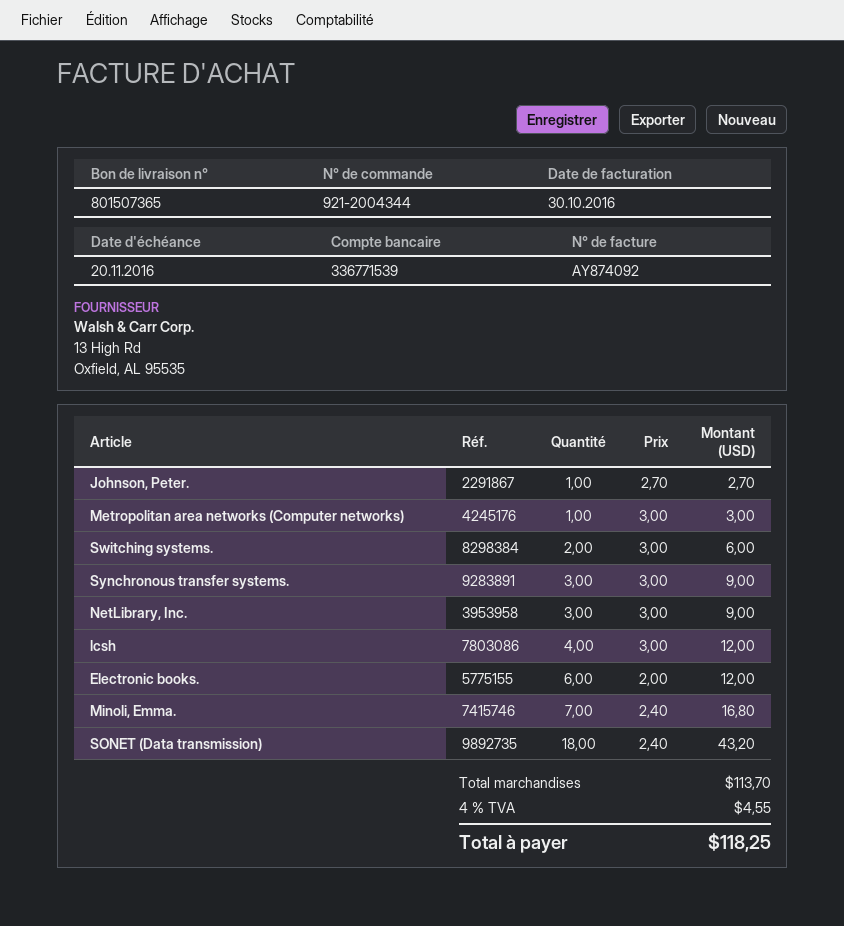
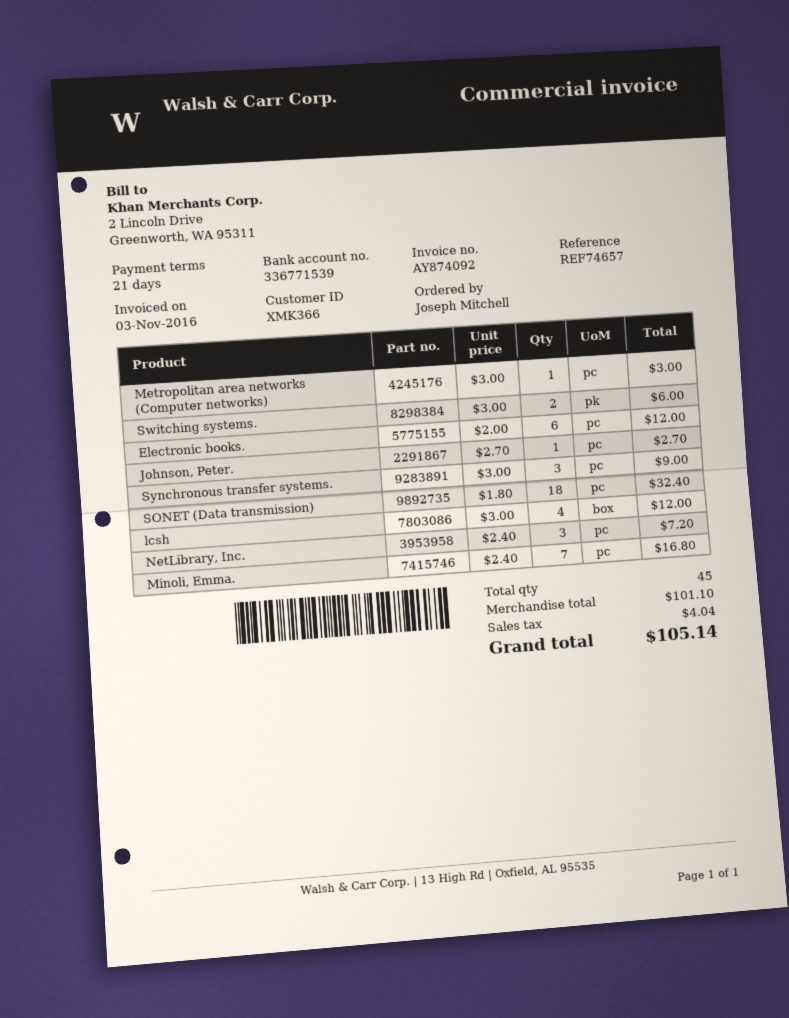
invoice date: 2016-10-30 -> 2016-11-03
NetLibrary, Inc.: 3 x 3.00 = 9.00 -> 3 x 2.40 = 7.20
SONET (Data transmission): 18 x 2.40 = 43.20 -> 18 x 1.80 = 32.40
subtotal: 113.70 -> 101.10
tax: 4.55 -> 4.04
total: 118.25 -> 105.14

